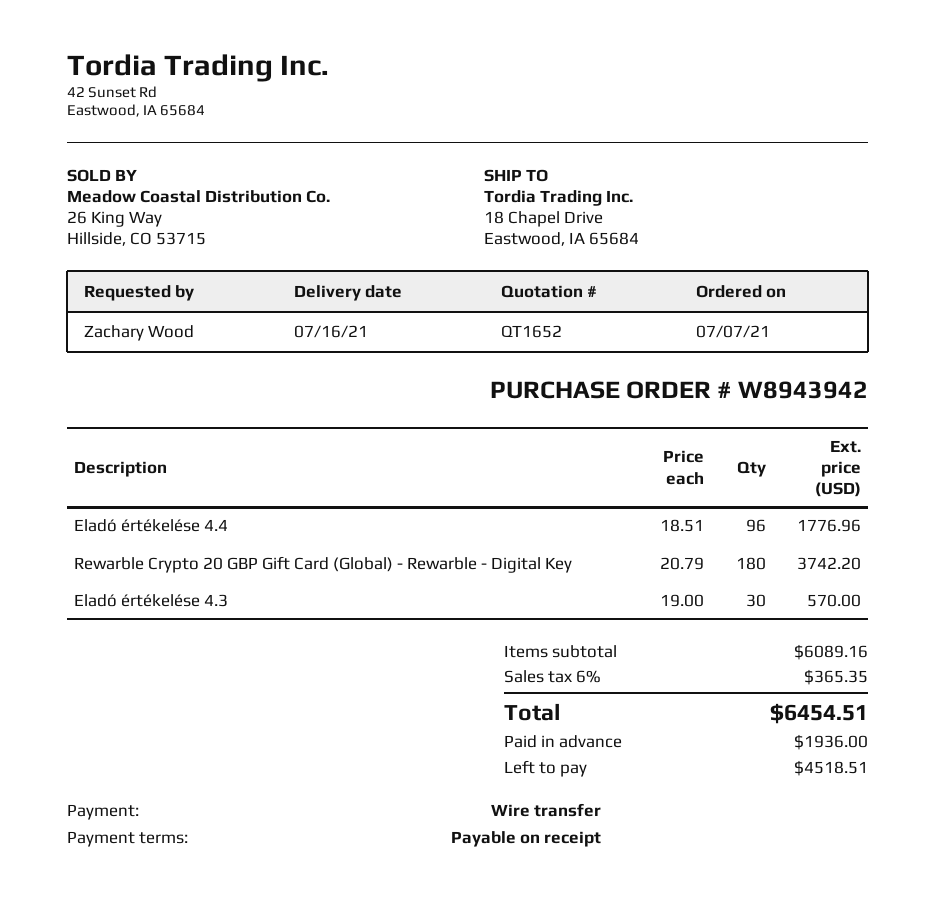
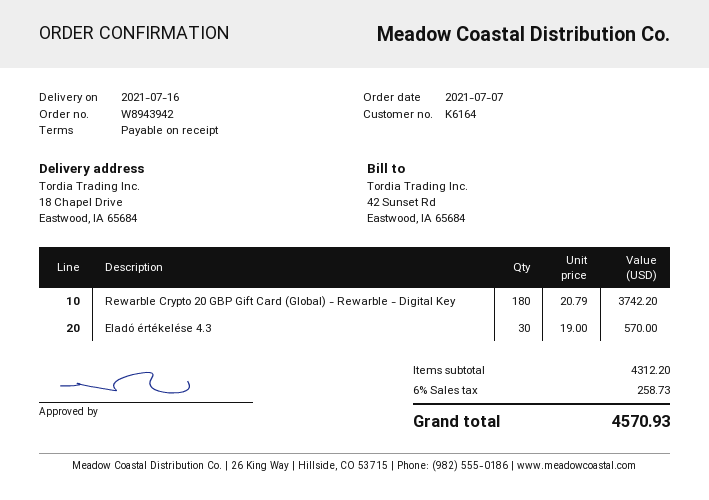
Eladó értékelése 4.4: 96 x 18.51 = 1776.96 -> none
subtotal: 6089.16 -> 4312.20
tax: 6% = 365.35 -> 6% = 258.73
total: 6454.51 -> 4570.93

